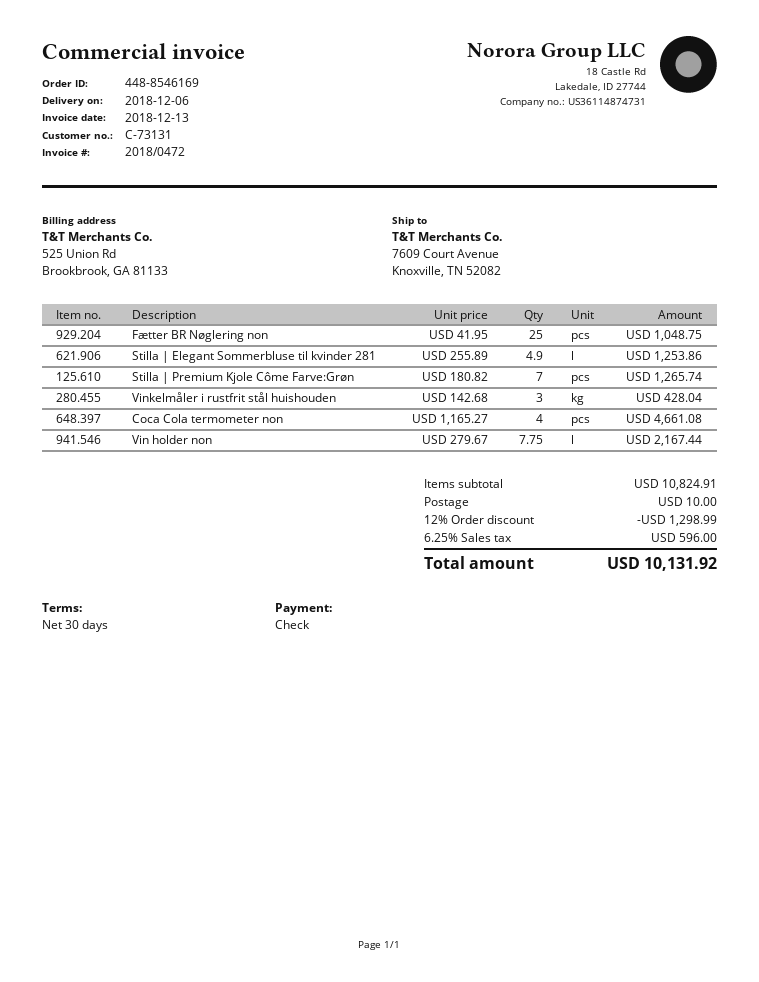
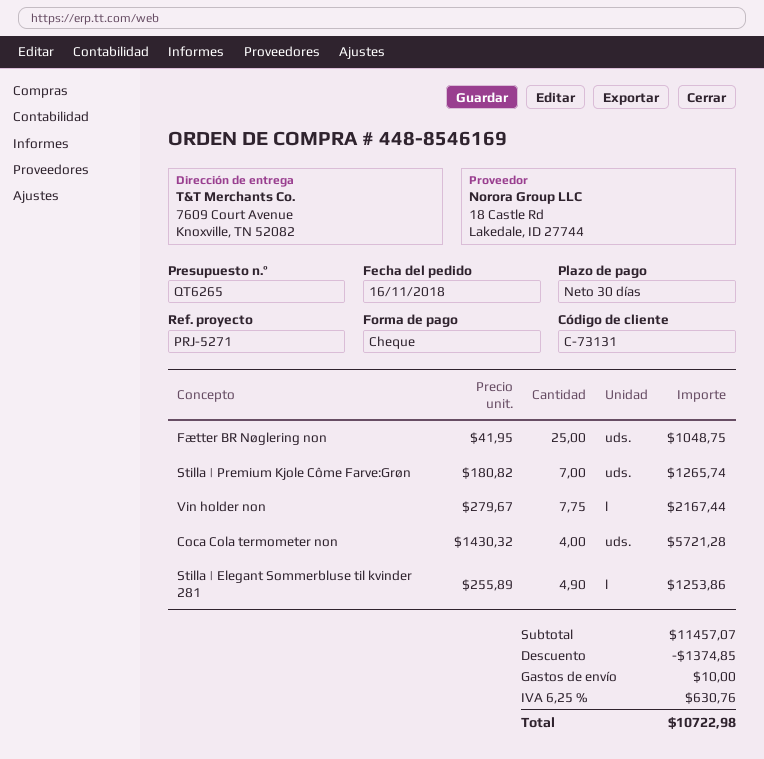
Vinkelmåler i rustfrit stål huishouden: 3 x 142.68 = 428.04 -> none
Coca Cola termometer non: 4 x 1165.27 = 4661.08 -> 4 x 1430.32 = 5721.28
subtotal: 10824.91 -> 11457.07
discount: 1298.99 -> 1374.85
tax: 6.25% = 596.00 -> 6.25% = 630.76
total: 10131.92 -> 10722.98

